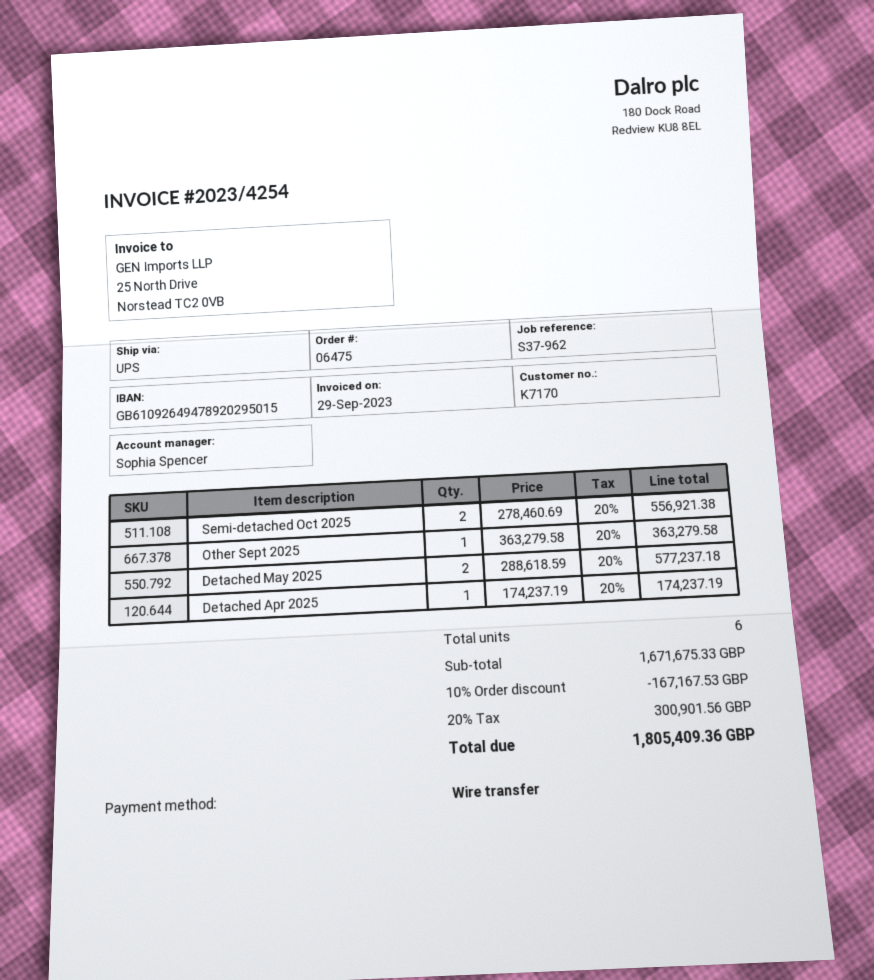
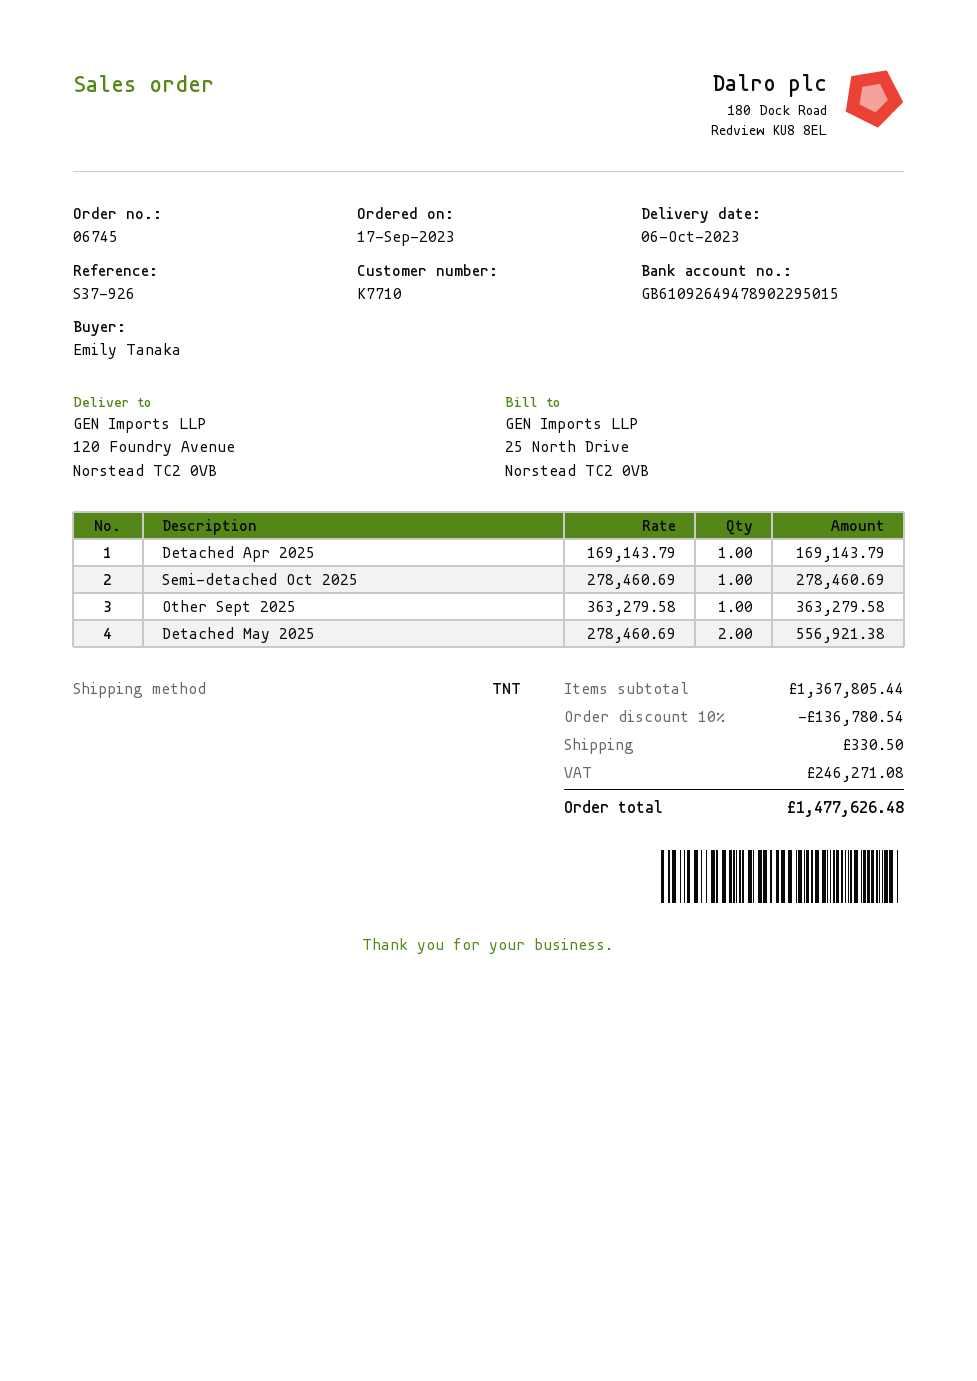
order number: 06475 -> 06745
customer number: K7170 -> K7710
reference: S37-962 -> S37-926
bank account: GB61092649478920295015 -> GB61092649478902295015
shipping method: UPS -> TNT
Semi-detached Oct 2025: 2 x 278460.69 = 556921.38 -> 1 x 278460.69 = 278460.69
Detached May 2025: 2 x 288618.59 = 577237.18 -> 2 x 278460.69 = 556921.38
Detached Apr 2025: 1 x 174237.19 = 174237.19 -> 1 x 169143.79 = 169143.79
subtotal: 1671675.33 -> 1367805.44
discount: 10% = 167167.53 -> 10% = 136780.54
shipping: none -> 330.50
tax: 300901.56 -> 246271.08
total: 1805409.36 -> 1477626.48

